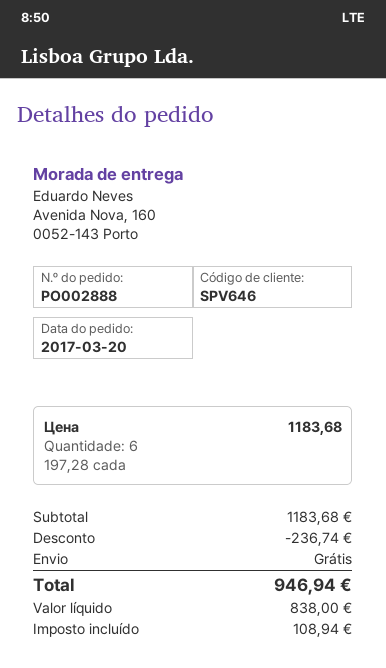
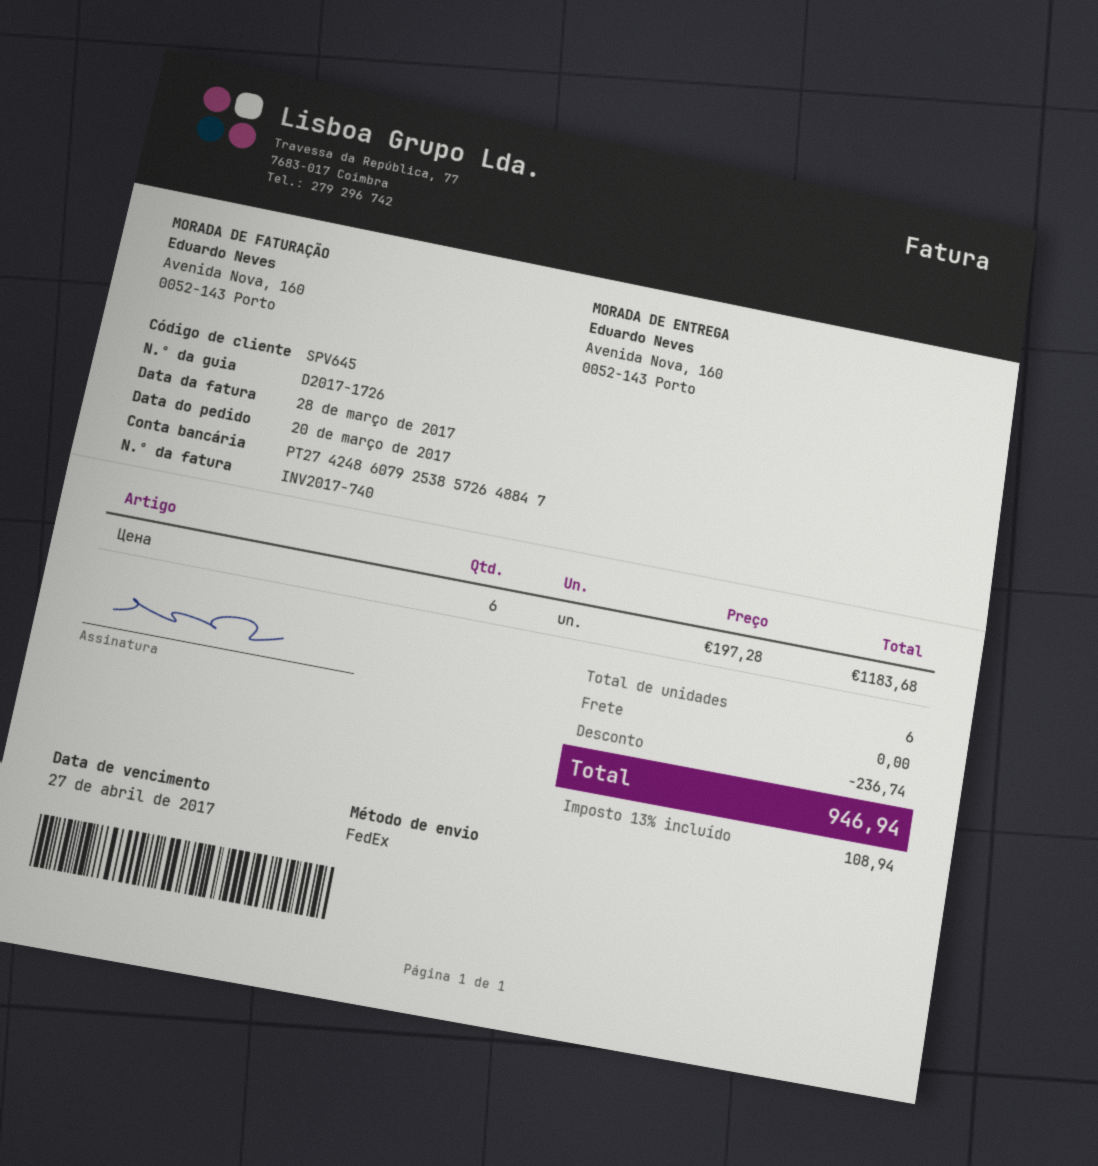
customer number: SPV646 -> SPV645

